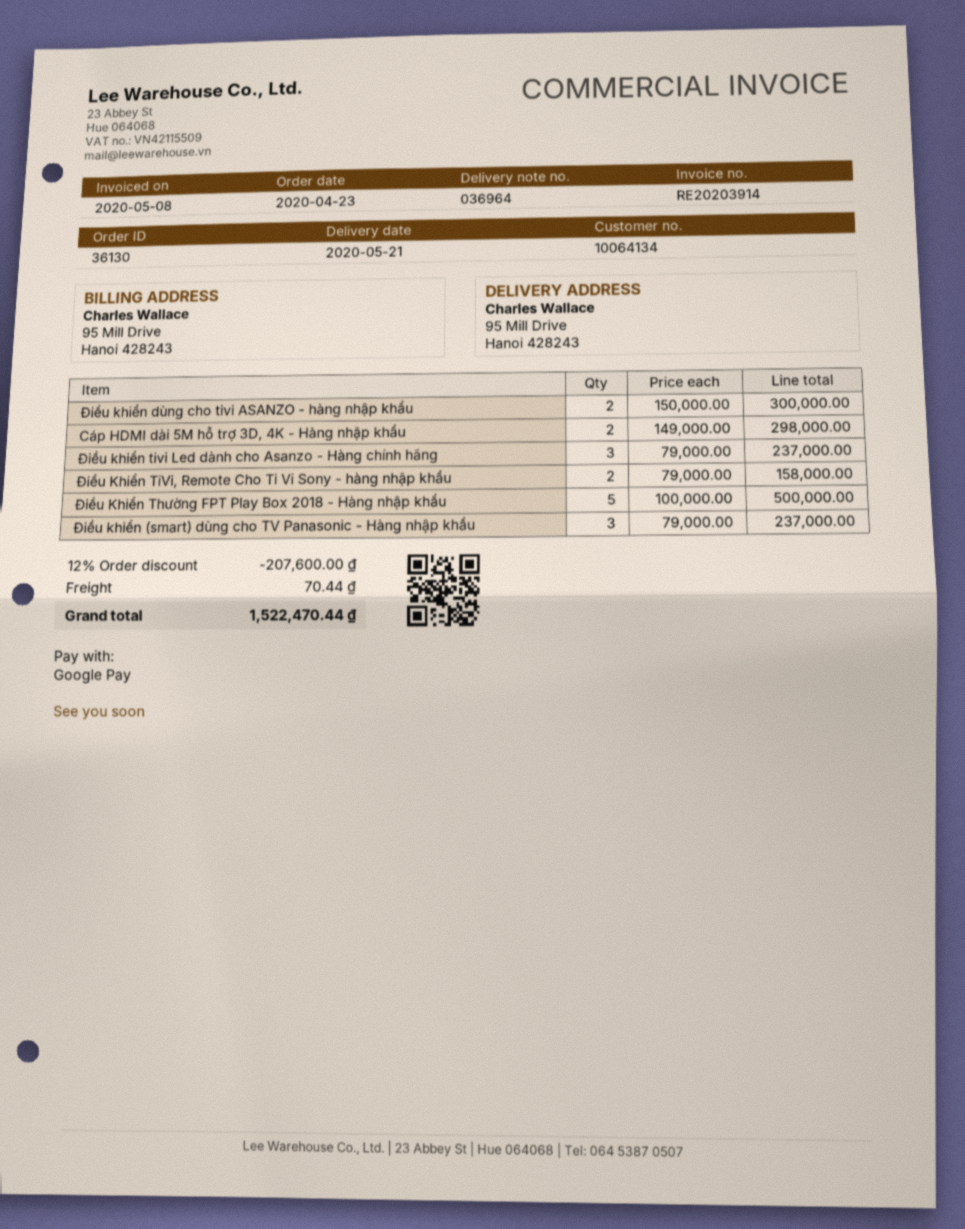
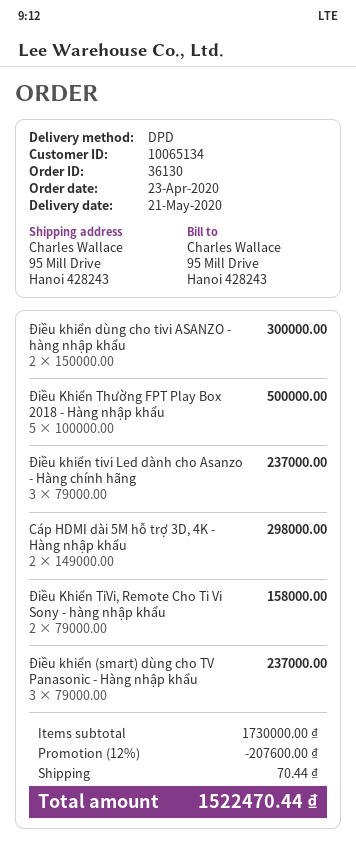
customer number: 10064134 -> 10065134

